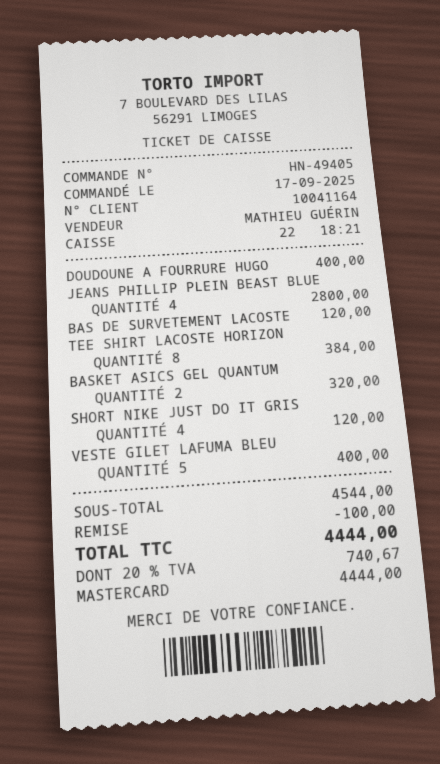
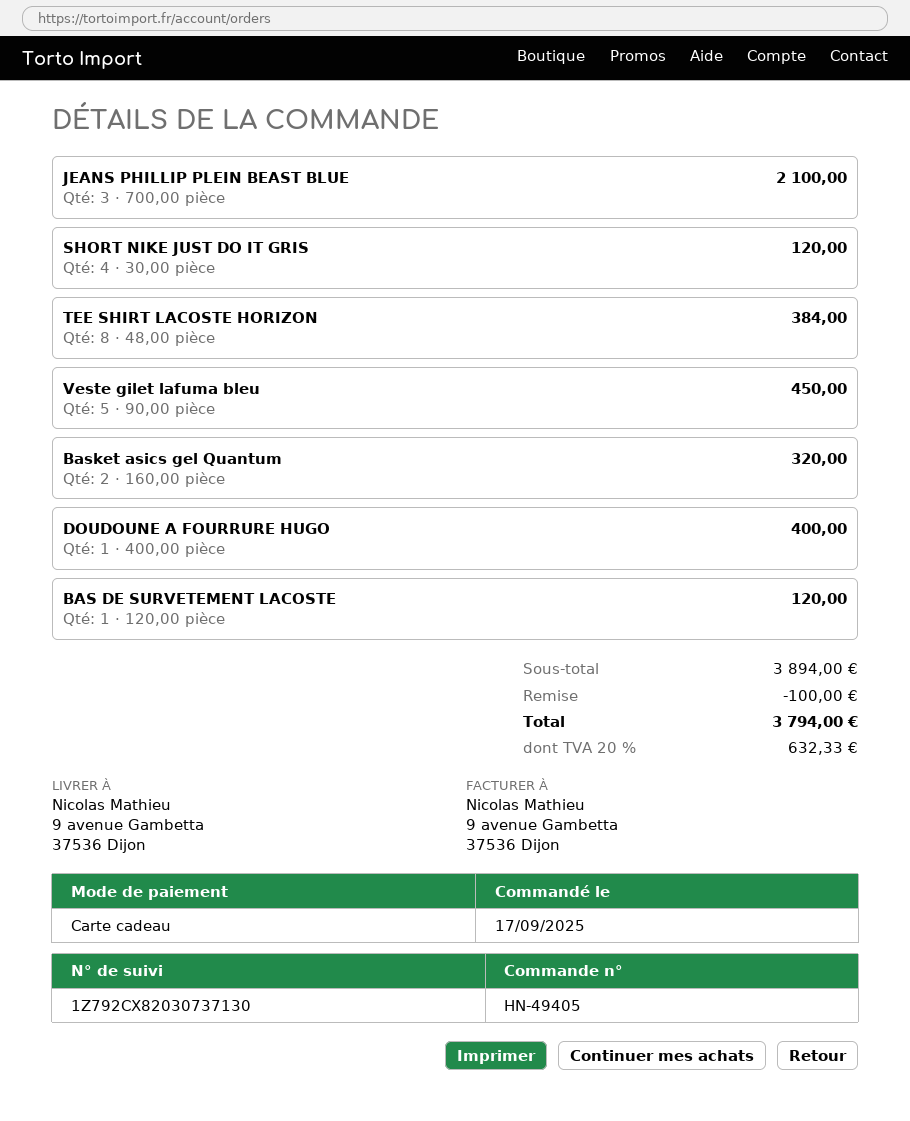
payment method: Mastercard -> gift card
JEANS PHILLIP PLEIN BEAST BLUE: 4 for 2800.00 -> 3 for 2100.00
VESTE GILET LAFUMA BLEU: 5 for 400.00 -> 5 for 450.00
subtotal: 4544.00 -> 3894.00
tax: 20% = 740.67 -> 20% = 632.33
total: 4444.00 -> 3794.00

